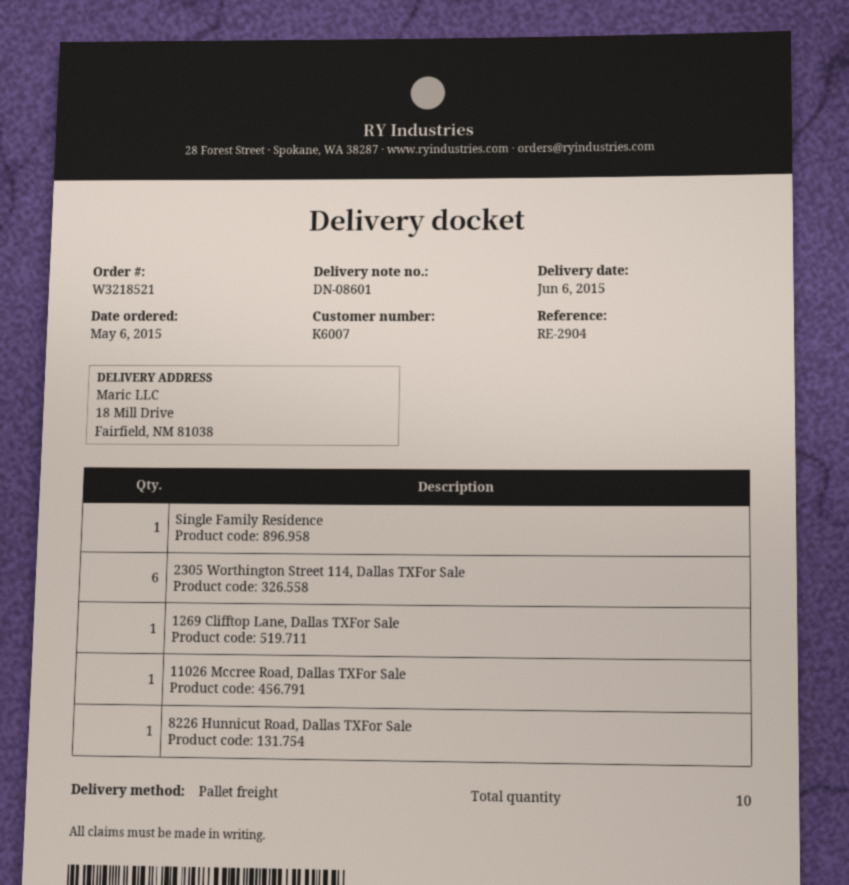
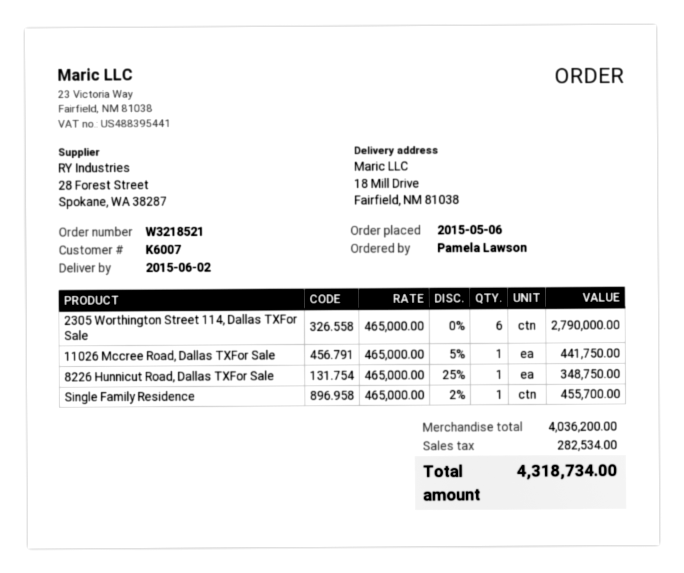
delivery date: 2015-06-06 -> 2015-06-02
1269 Clifftop Lane, Dallas TXFor Sale: 1 -> none

